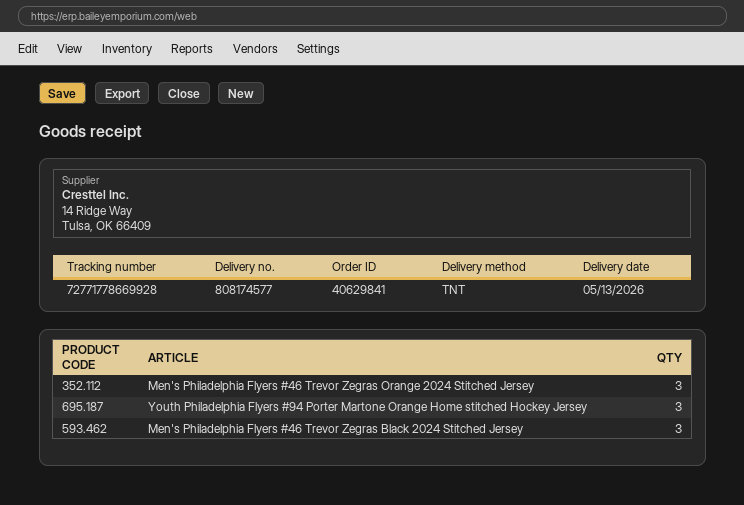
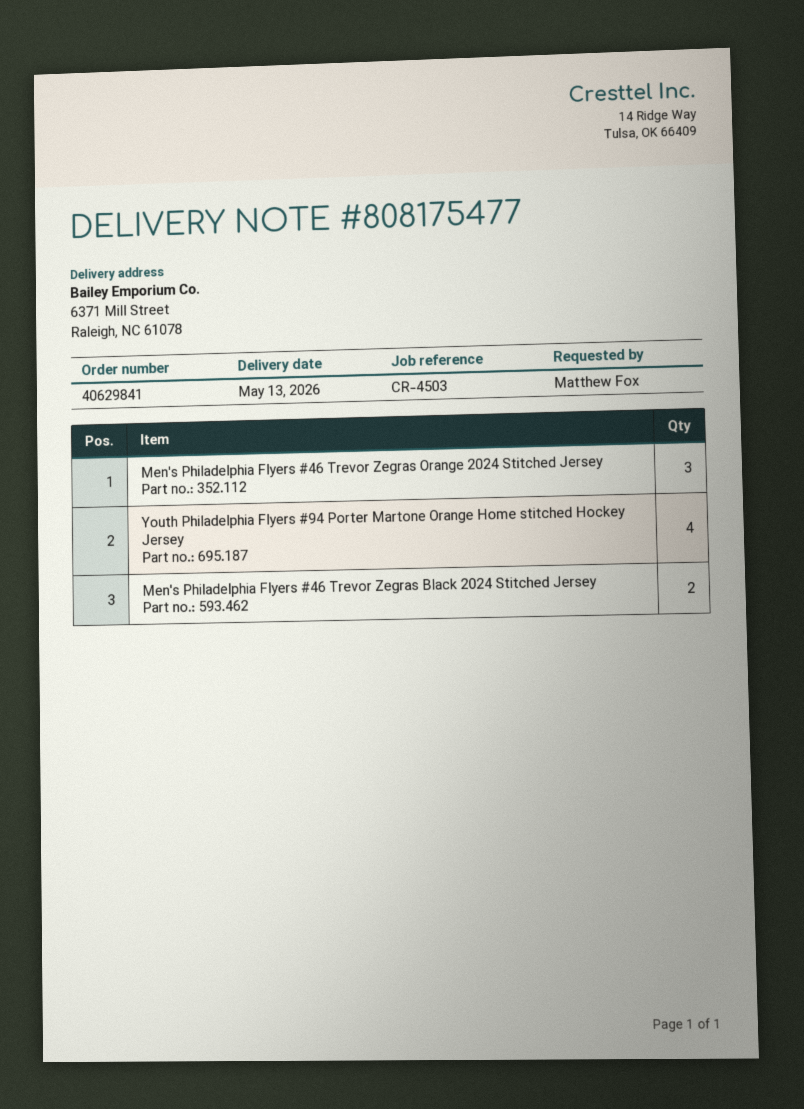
delivery note number: 808174577 -> 808175477
Youth Philadelphia Flyers #94 Porter Martone Orange Home stitched Hockey Jersey: 3 -> 4
Men's Philadelphia Flyers #46 Trevor Zegras Black 2024 Stitched Jersey: 3 -> 2

